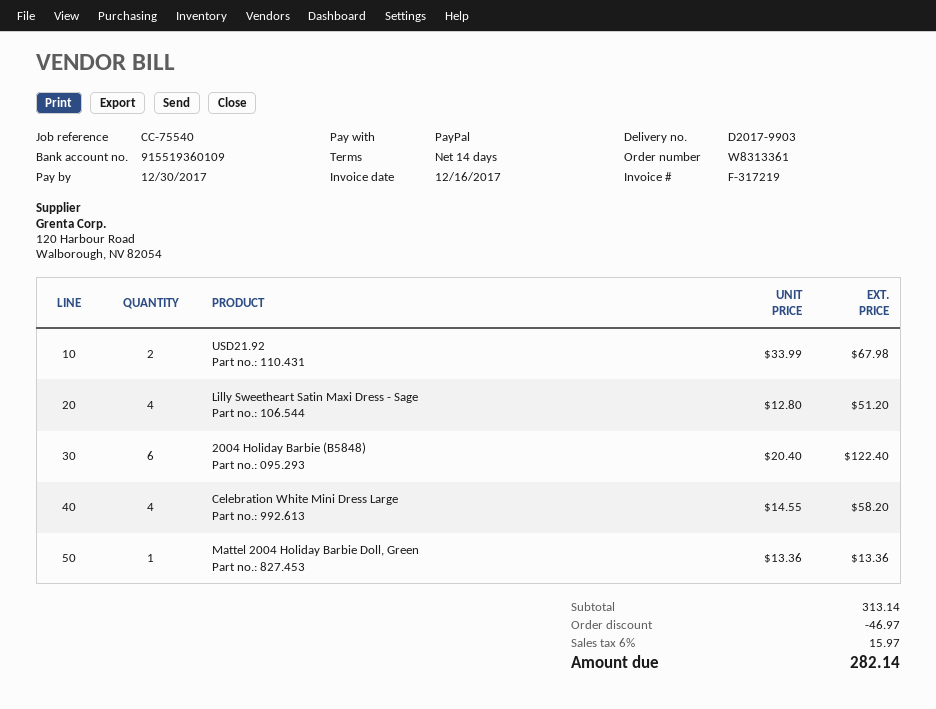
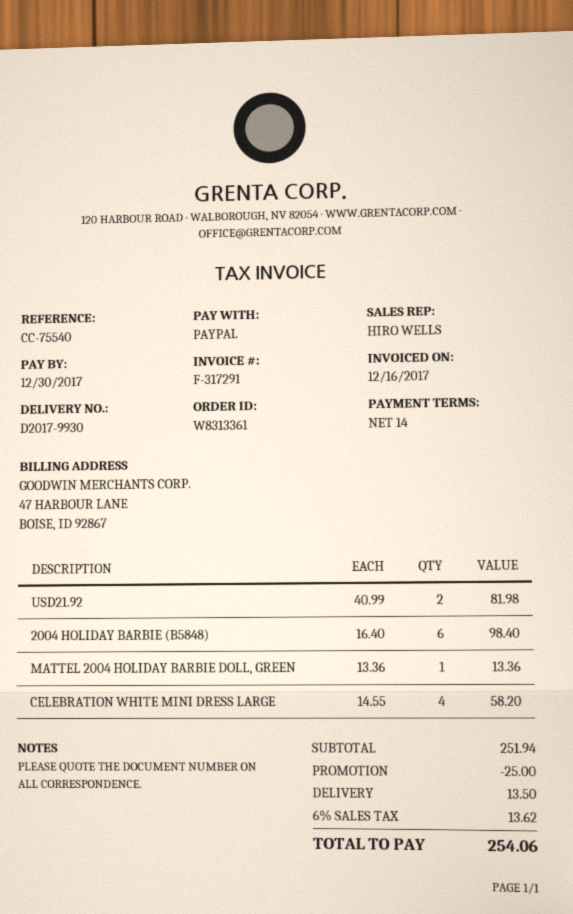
delivery note number: D2017-9903 -> D2017-9930
invoice number: F-317219 -> F-317291
USD21.92: 2 x 33.99 = 67.98 -> 2 x 40.99 = 81.98
Lilly Sweetheart Satin Maxi Dress - Sage: 4 x 12.80 = 51.20 -> none
2004 Holiday Barbie (B5848): 6 x 20.40 = 122.40 -> 6 x 16.40 = 98.40
subtotal: 313.14 -> 251.94
discount: 46.97 -> 25.00
shipping: none -> 13.50
tax: 6% = 15.97 -> 6% = 13.62
total: 282.14 -> 254.06

